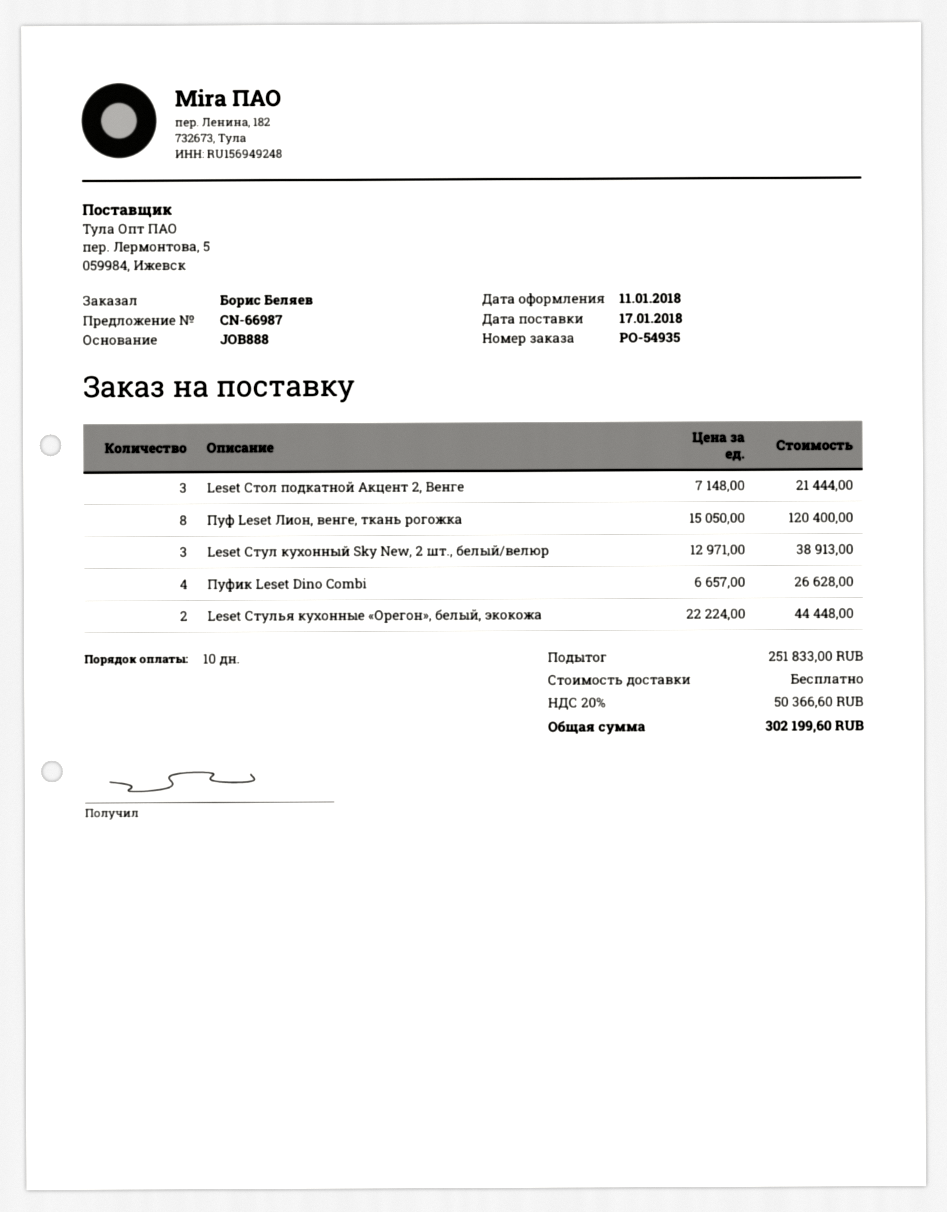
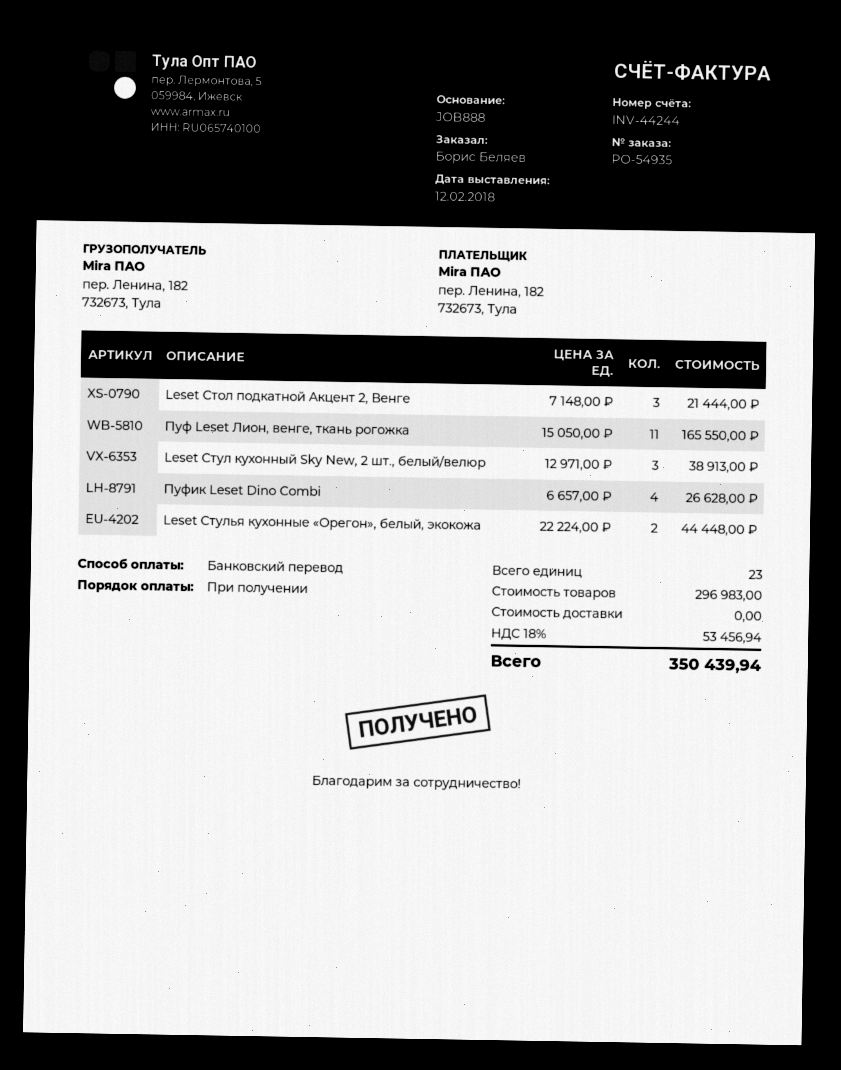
payment terms: 10 days -> on receipt
Пуф Leset Лион, венге, ткань рогожка: 8 x 15050.00 = 120400.00 -> 11 x 15050.00 = 165550.00
subtotal: 251833.00 -> 296983.00
tax: 20% = 50366.60 -> 18% = 53456.94
total: 302199.60 -> 350439.94

